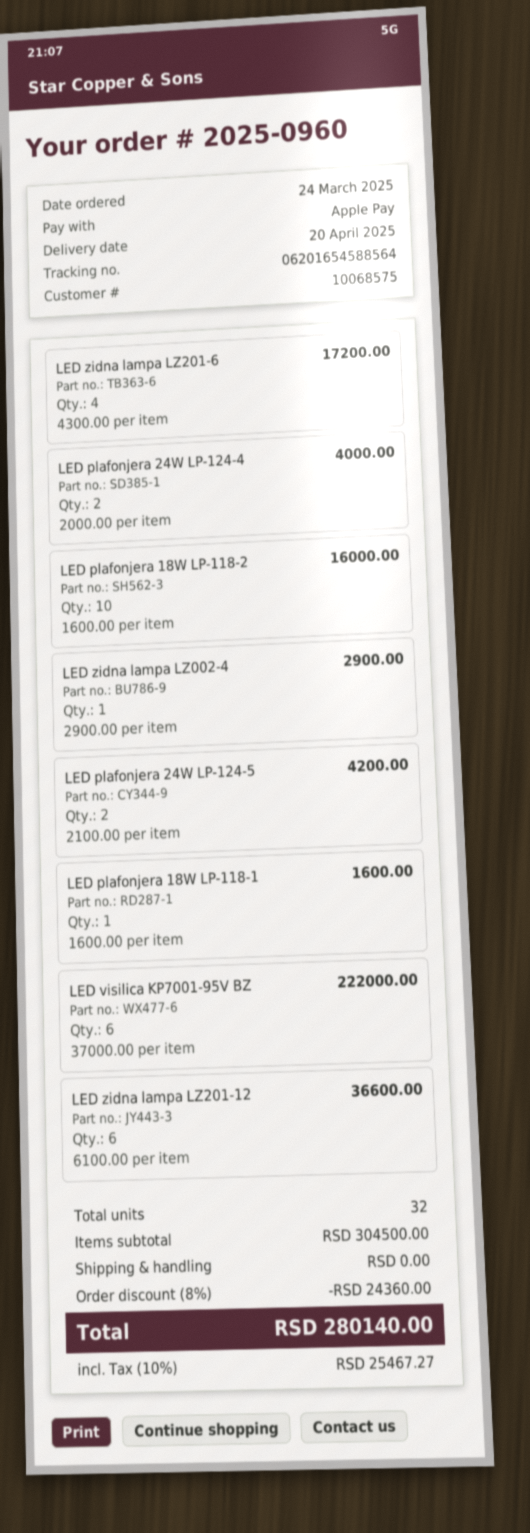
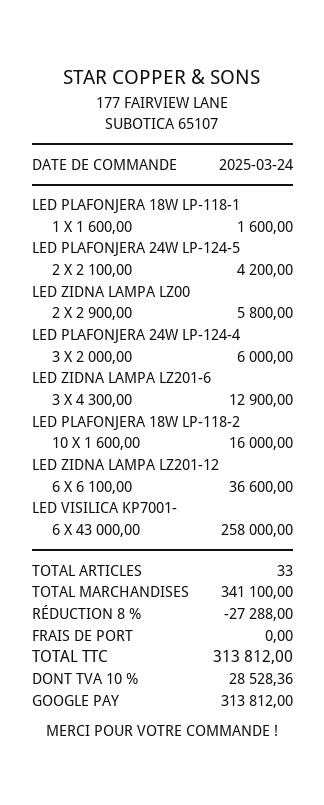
payment method: Apple Pay -> Google Pay
LED zidna lampa LZ201-6: 4 x 4300.00 = 17200.00 -> 3 x 4300.00 = 12900.00
LED plafonjera 24W LP-124-4: 2 x 2000.00 = 4000.00 -> 3 x 2000.00 = 6000.00
LED zidna lampa LZ002-4: 1 x 2900.00 = 2900.00 -> 2 x 2900.00 = 5800.00
LED visilica KP7001-95V BZ: 6 x 37000.00 = 222000.00 -> 6 x 43000.00 = 258000.00
total quantity: 32 -> 33
subtotal: 304500.00 -> 341100.00
discount: 8% = 24360.00 -> 8% = 27288.00
tax: 10% = 25467.27 -> 10% = 28528.36
total: 280140.00 -> 313812.00

